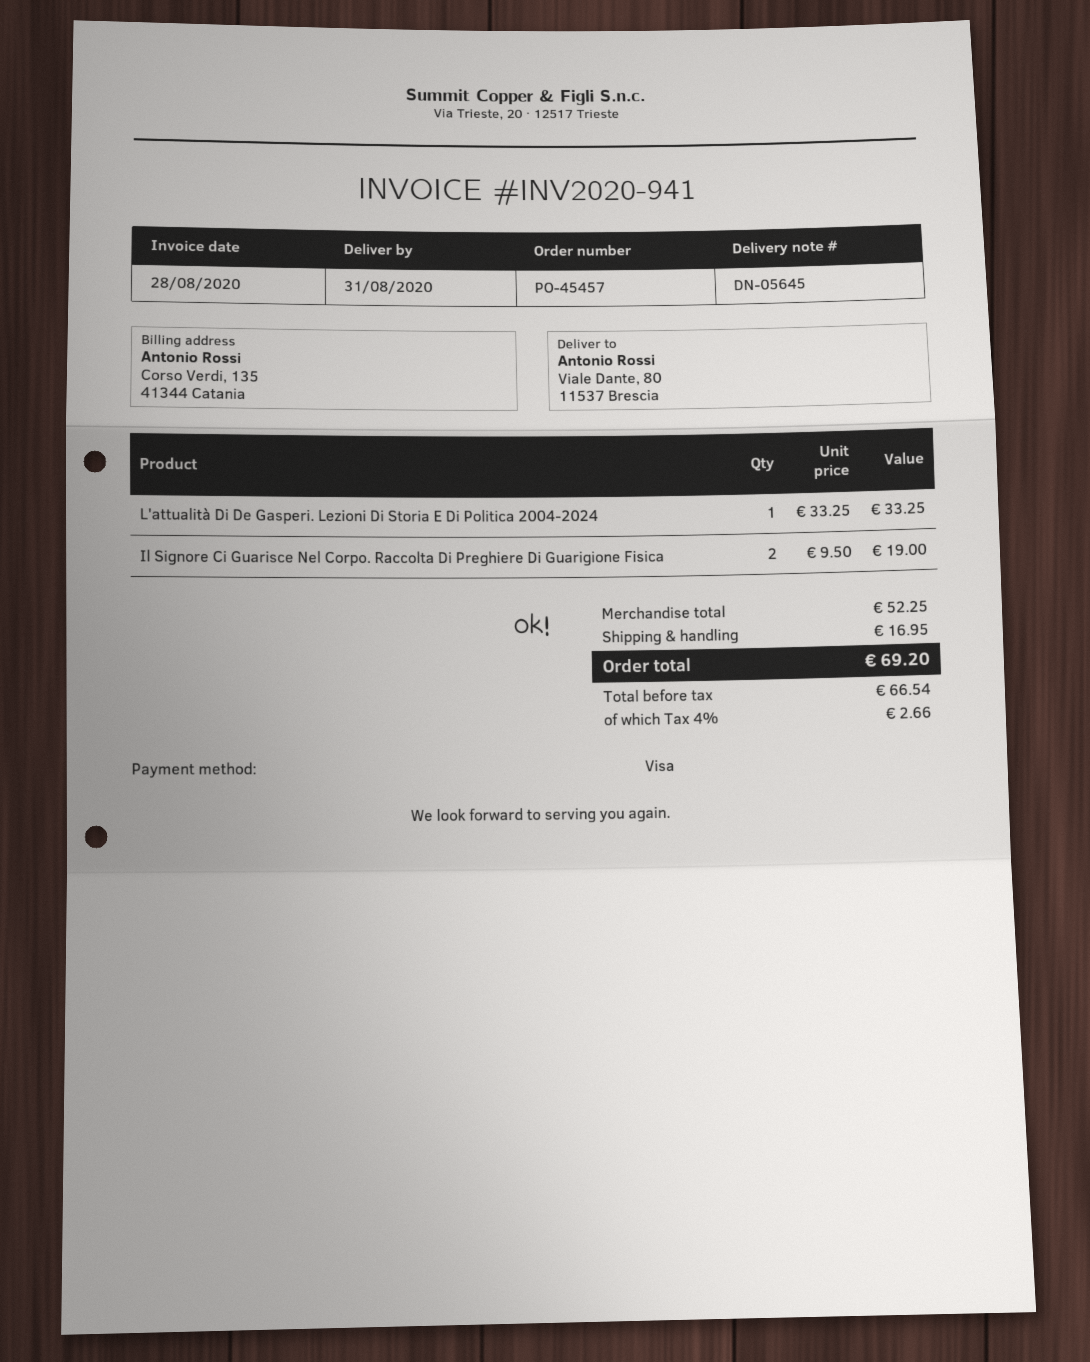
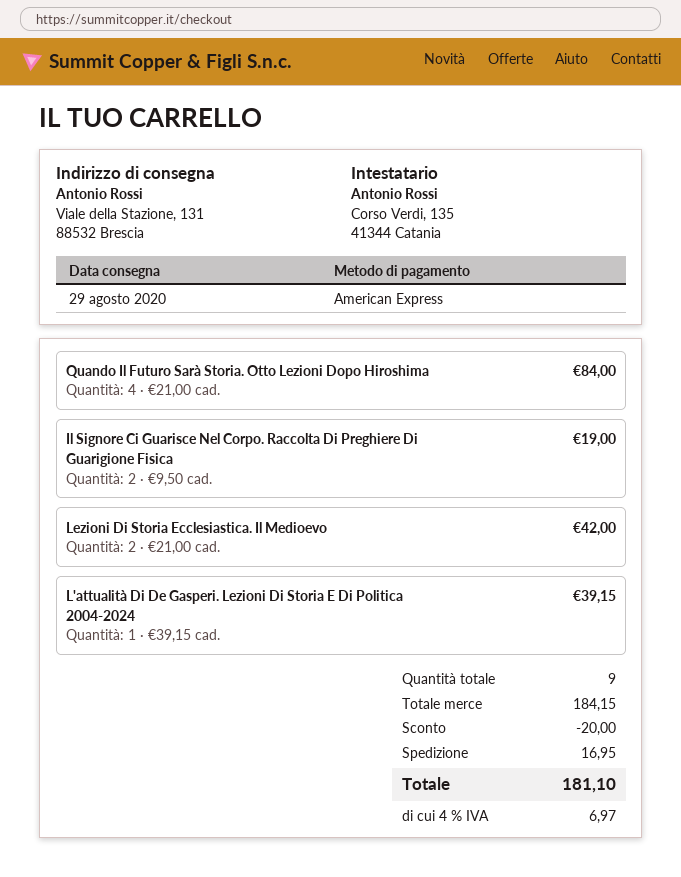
delivery date: 2020-08-31 -> 2020-08-29
payment method: Visa -> American Express
ship to: Viale Dante, 80, 11537 Brescia -> Viale della Stazione, 131, 88532 Brescia
L'attualità Di De Gasperi. Lezioni Di Storia E Di Politica 2004-2024: 1 x 33.25 = 33.25 -> 1 x 39.15 = 39.15
Quando Il Futuro Sarà Storia. Otto Lezioni Dopo Hiroshima: none -> 4 x 21.00 = 84.00
Lezioni Di Storia Ecclesiastica. Il Medioevo: none -> 2 x 21.00 = 42.00
subtotal: 52.25 -> 184.15
discount: none -> 20.00
tax: 4% = 2.66 -> 4% = 6.97
total: 69.20 -> 181.10

